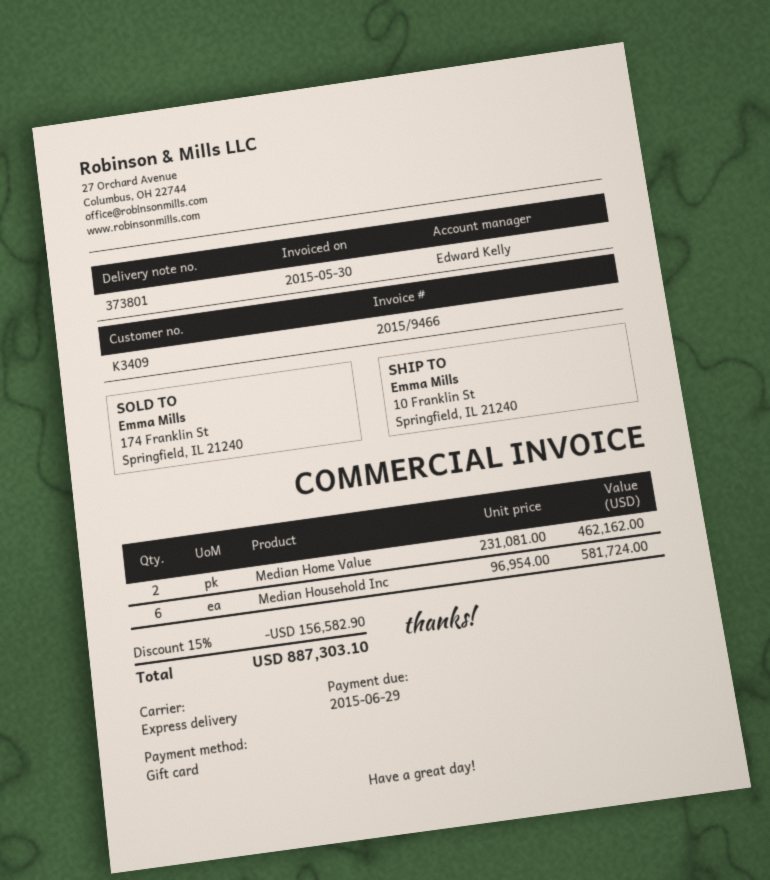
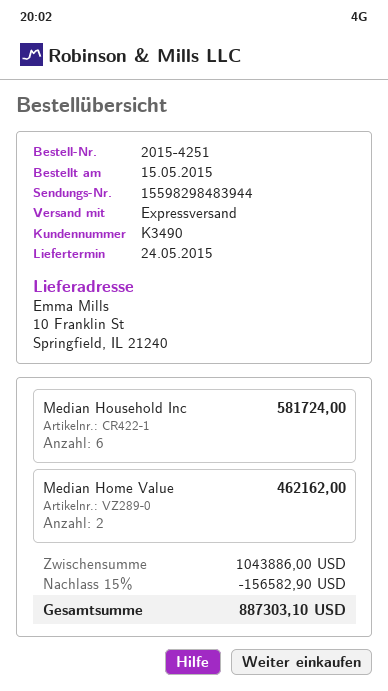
customer number: K3409 -> K3490

